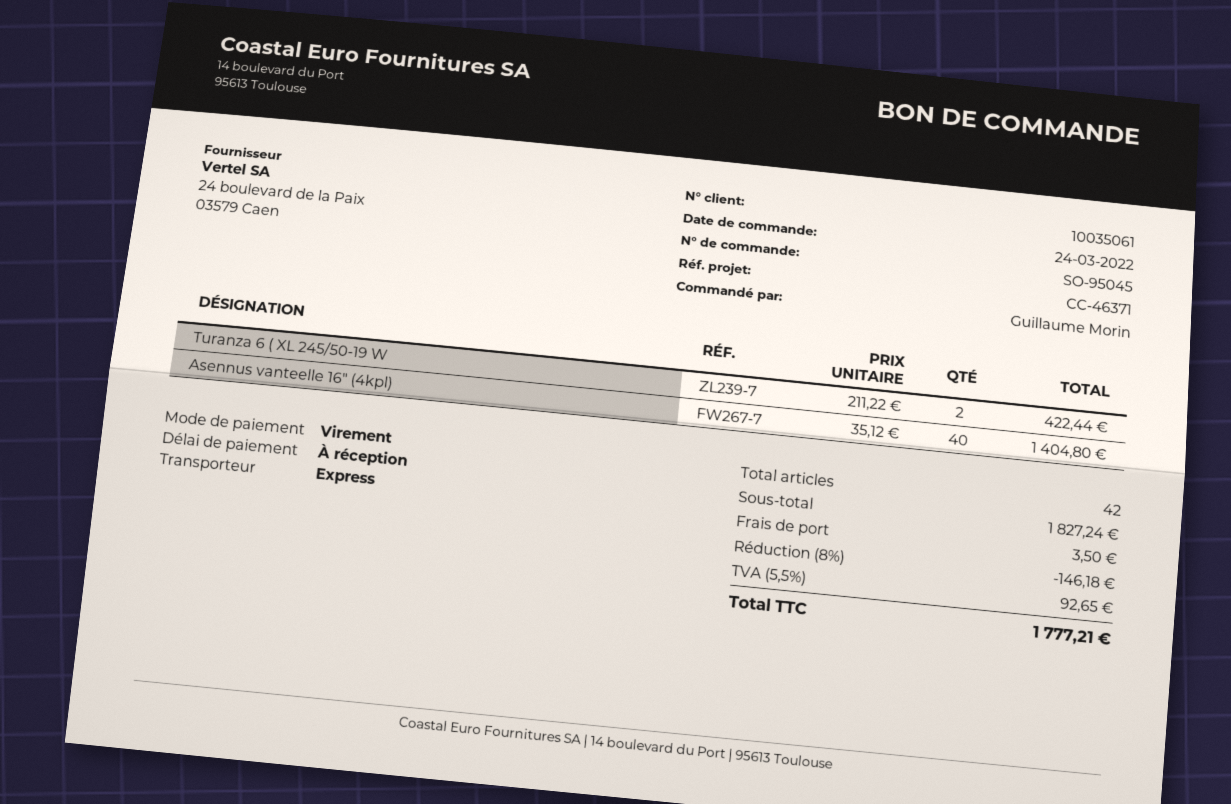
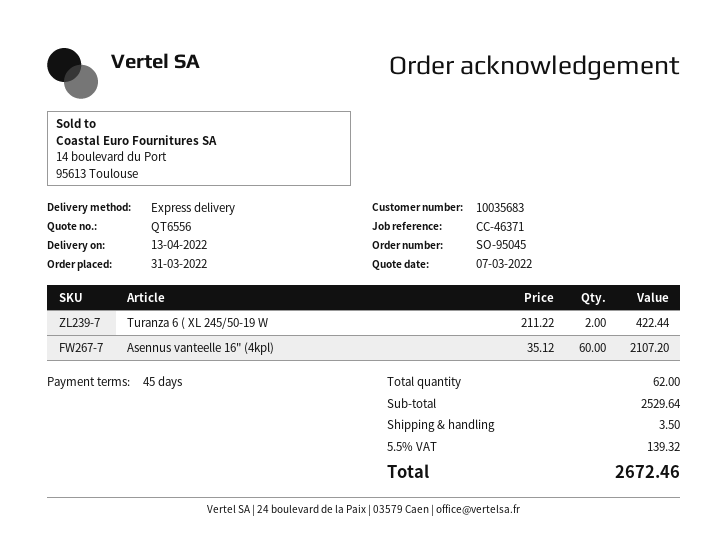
order date: 2022-03-24 -> 2022-03-31
payment terms: on receipt -> 45 days
customer number: 10035061 -> 10035683
Asennus vanteelle 16" (4kpl): 40 x 35.12 = 1404.80 -> 60 x 35.12 = 2107.20
total quantity: 42 -> 62
subtotal: 1827.24 -> 2529.64
discount: 8% = 146.18 -> none
tax: 5.5% = 92.65 -> 5.5% = 139.32
total: 1777.21 -> 2672.46

